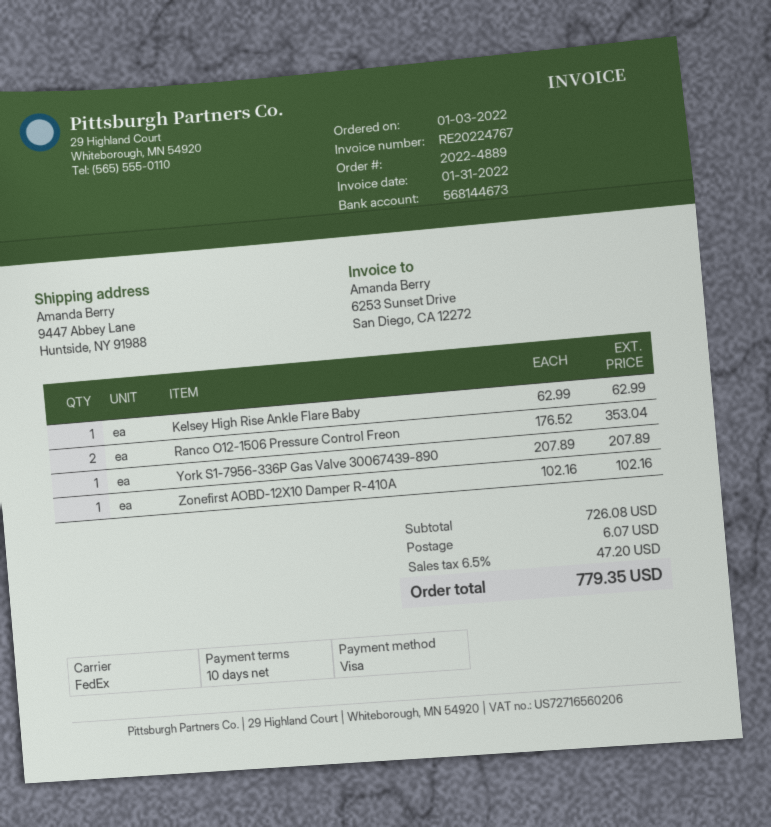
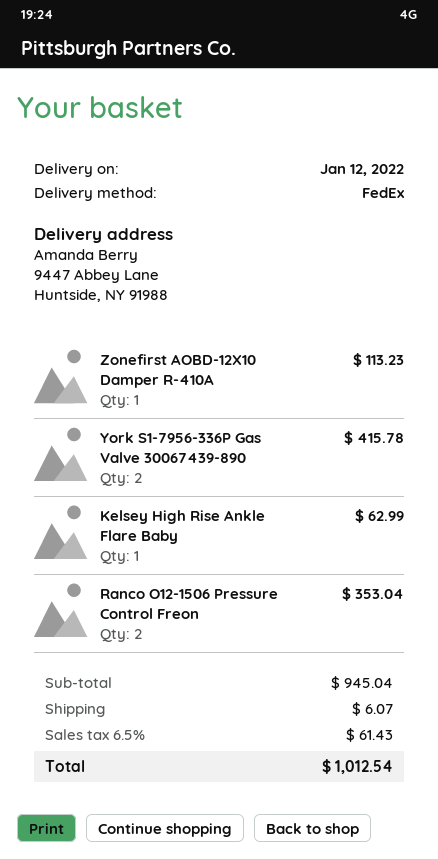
York S1-7956-336P Gas Valve 30067439-890: 1 for 207.89 -> 2 for 415.78
Zonefirst AOBD-12X10 Damper R-410A: 1 for 102.16 -> 1 for 113.23
subtotal: 726.08 -> 945.04
tax: 6.5% = 47.20 -> 6.5% = 61.43
total: 779.35 -> 1012.54

